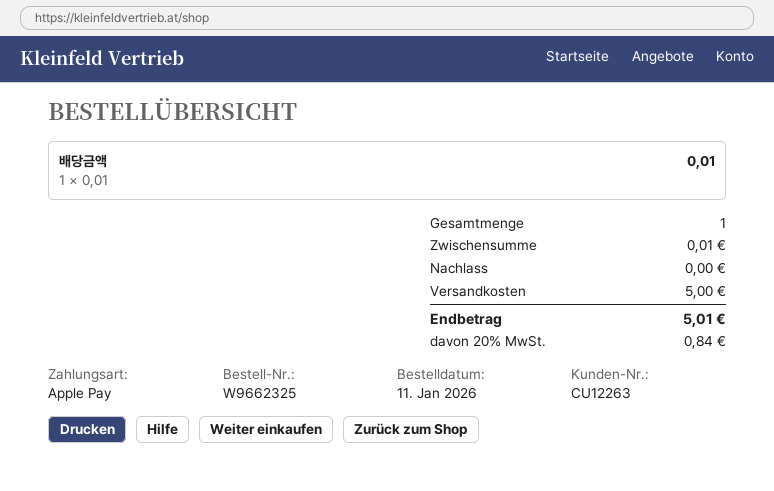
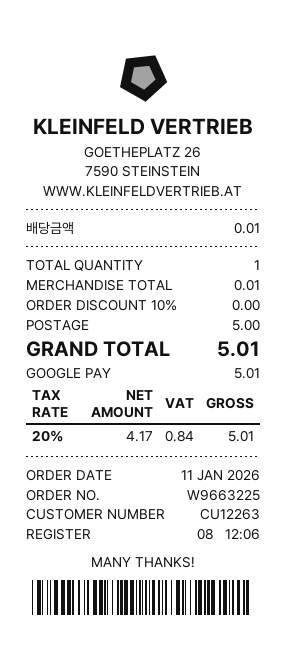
order number: W9662325 -> W9663225
payment method: Apple Pay -> Google Pay

